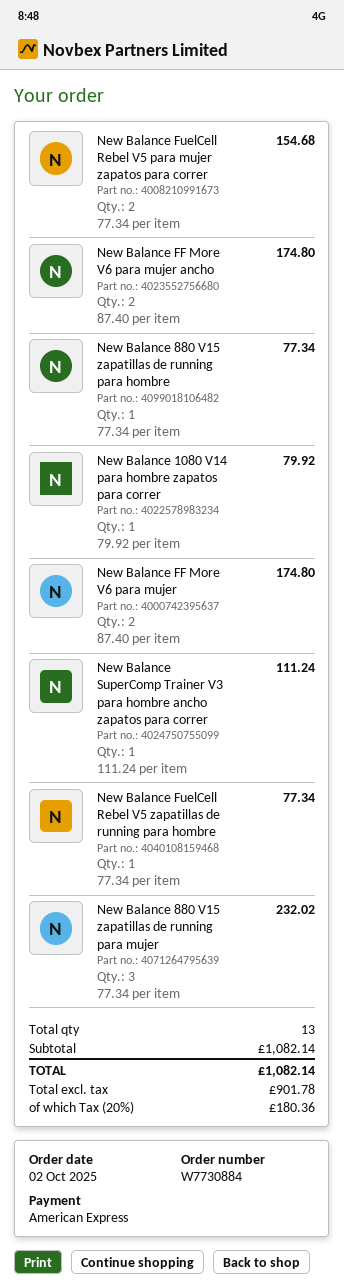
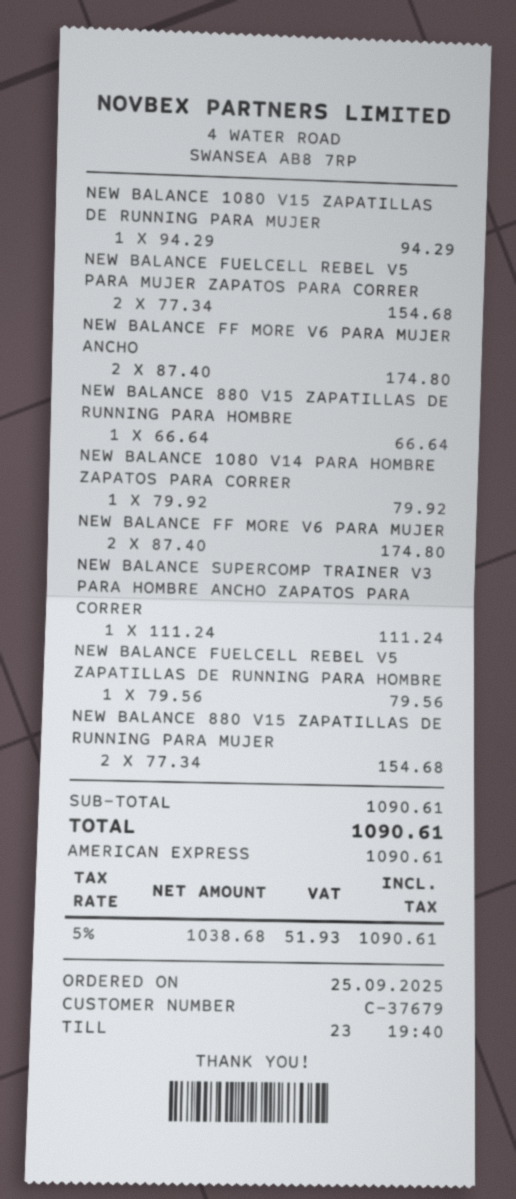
order date: 2025-10-02 -> 2025-09-25
New Balance 880 V15 zapatillas de running para hombre: 1 x 77.34 = 77.34 -> 1 x 66.64 = 66.64
New Balance FuelCell Rebel V5 zapatillas de running para hombre: 1 x 77.34 = 77.34 -> 1 x 79.56 = 79.56
New Balance 880 V15 zapatillas de running para mujer: 3 x 77.34 = 232.02 -> 2 x 77.34 = 154.68
NEW BALANCE 1080 V15 ZAPATILLAS DE RUNNING PARA MUJER: none -> 1 x 94.29 = 94.29
subtotal: 1082.14 -> 1090.61
net: 901.78 -> 1038.68
tax: 20% = 180.36 -> 5% = 51.93
total: 1082.14 -> 1090.61

